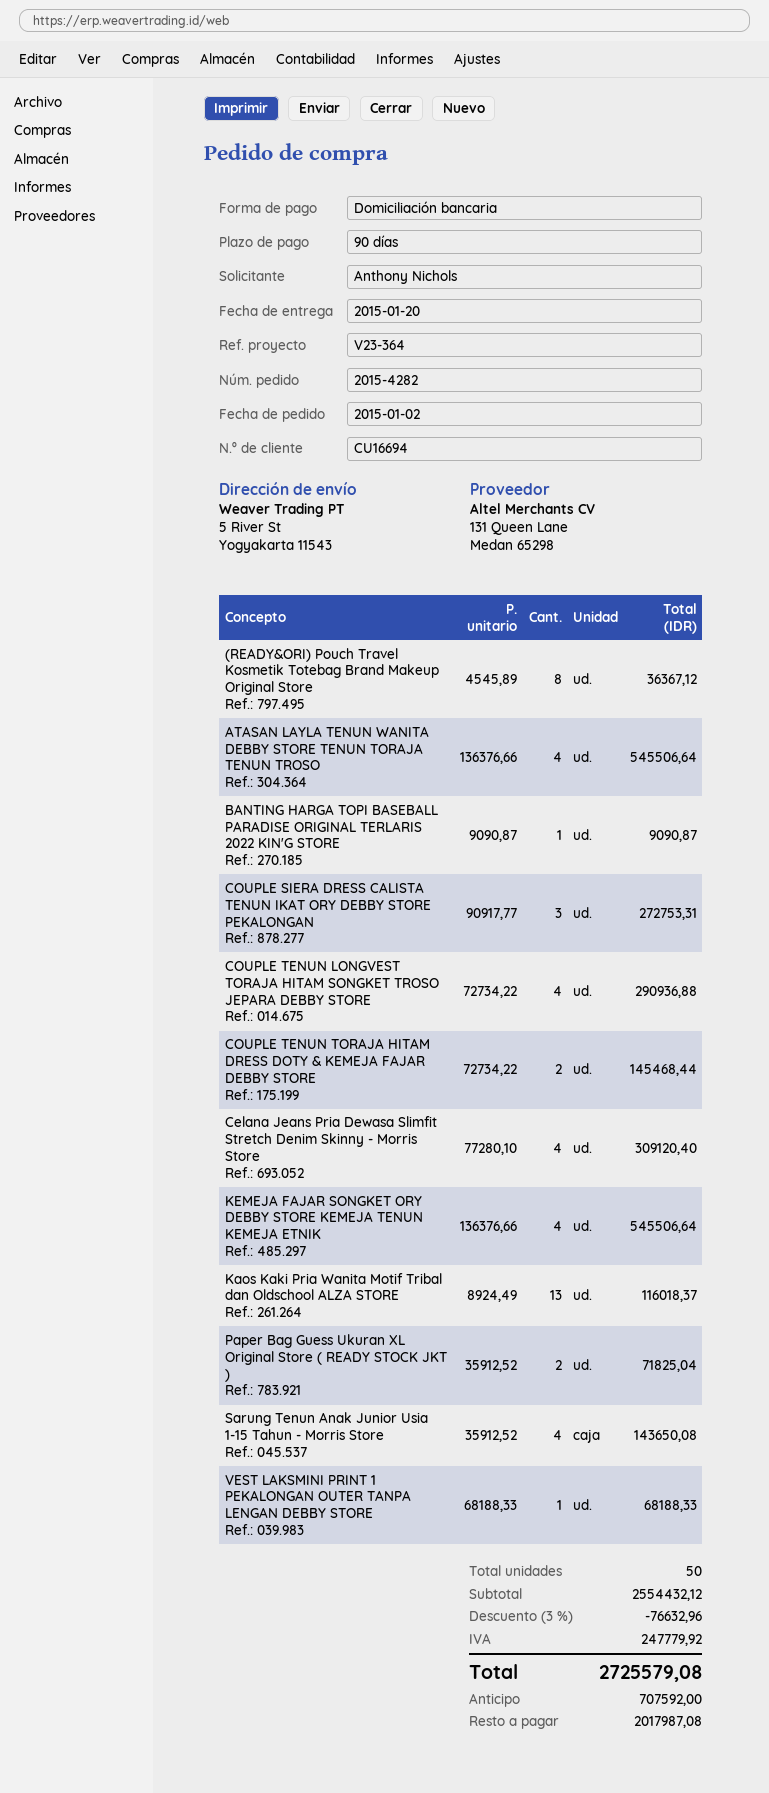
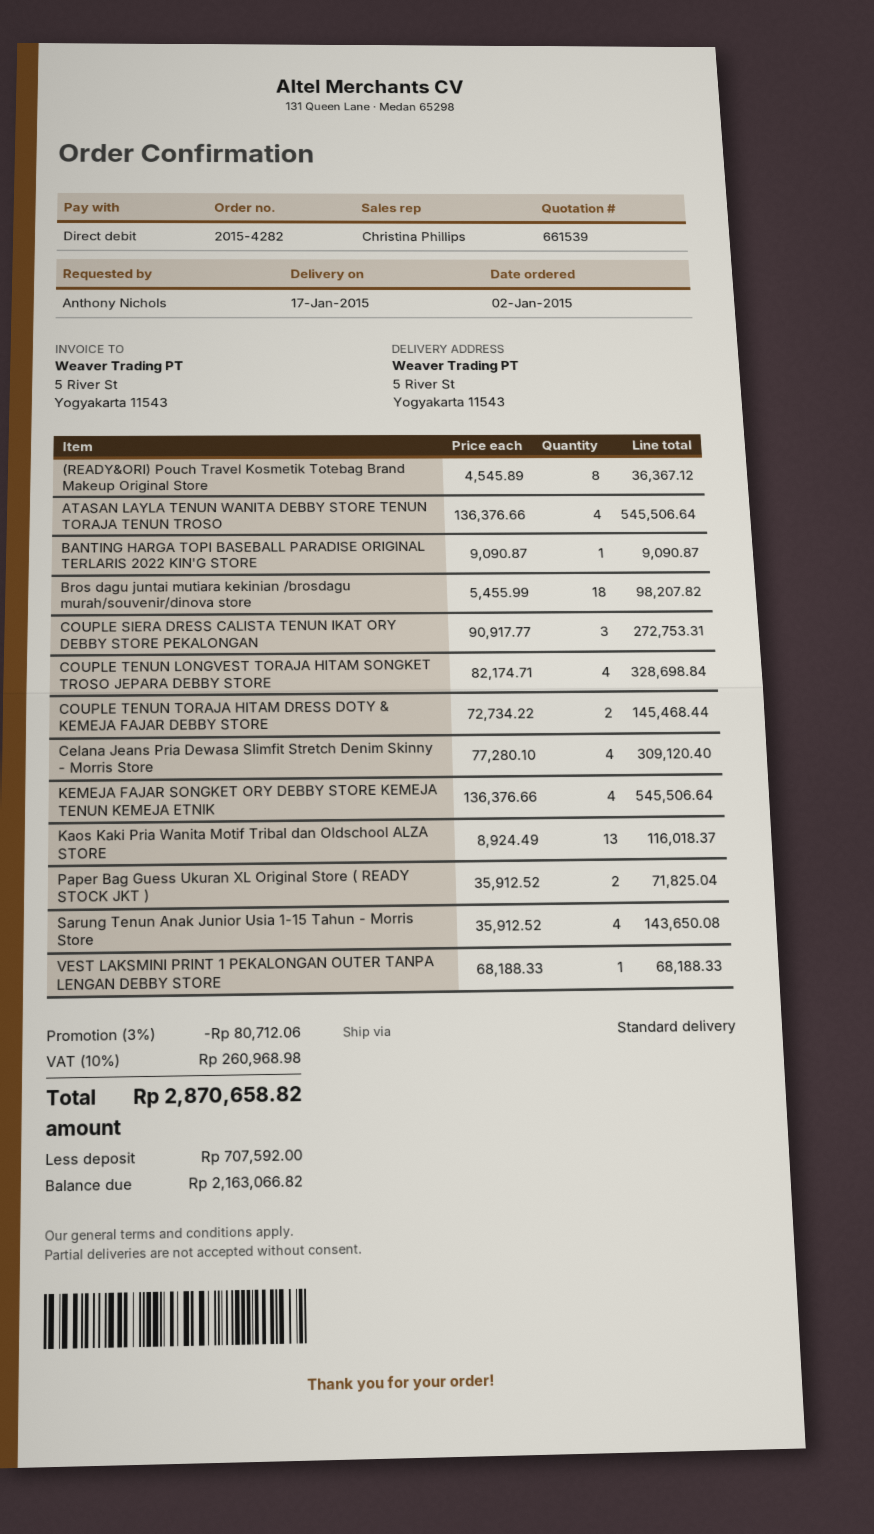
delivery date: 2015-01-20 -> 2015-01-17
COUPLE TENUN LONGVEST TORAJA HITAM SONGKET TROSO JEPARA DEBBY STORE: 4 x 72734.22 = 290936.88 -> 4 x 82174.71 = 328698.84
Bros dagu juntai mutiara kekinian /brosdagu murah/souvenir/dinova store: none -> 18 x 5455.99 = 98207.82
discount: 3% = 76632.96 -> 3% = 80712.06
tax: 247779.92 -> 260968.98
total: 2725579.08 -> 2870658.82
balance: 2017987.08 -> 2163066.82

